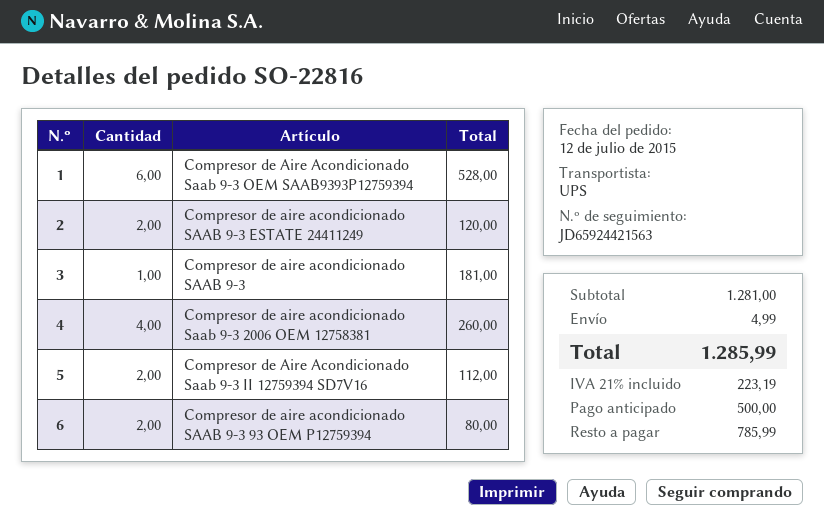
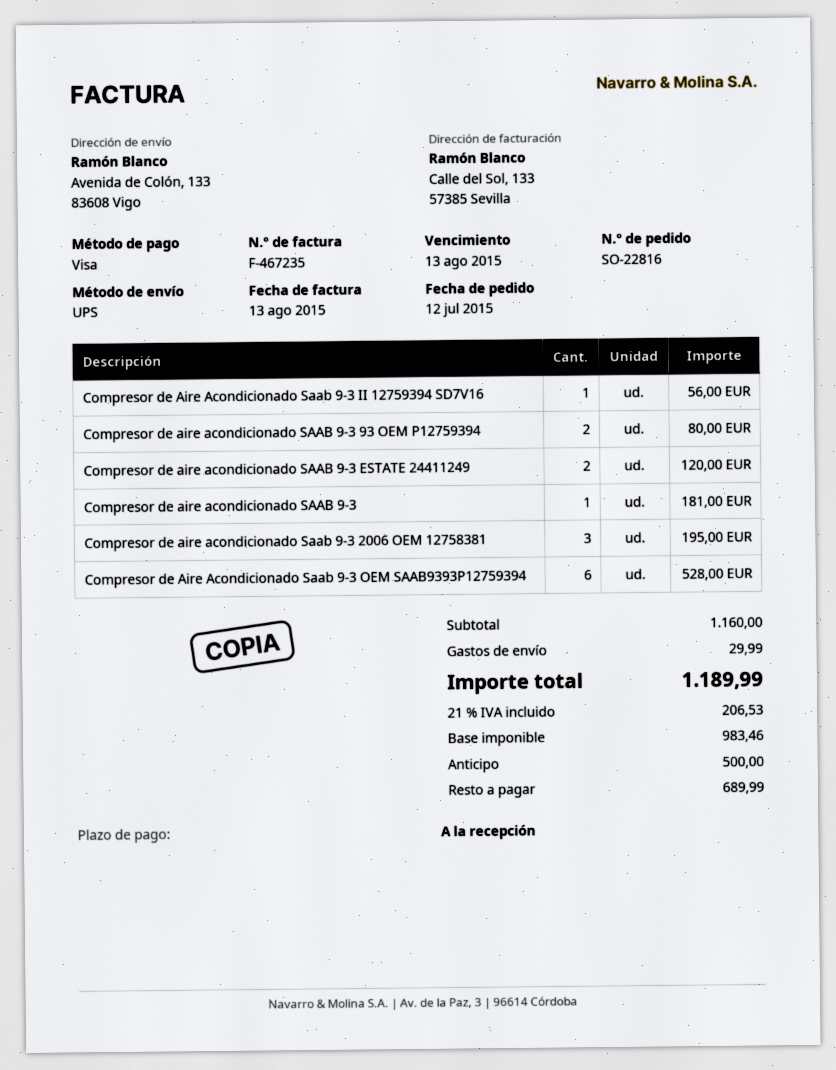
Compresor de aire acondicionado Saab 9-3 2006 OEM 12758381: 4 for 260.00 -> 3 for 195.00
Compresor de Aire Acondicionado Saab 9-3 II 12759394 SD7V16: 2 for 112.00 -> 1 for 56.00
subtotal: 1281.00 -> 1160.00
shipping: 4.99 -> 29.99
tax: 21% = 223.19 -> 21% = 206.53
total: 1285.99 -> 1189.99
balance: 785.99 -> 689.99

